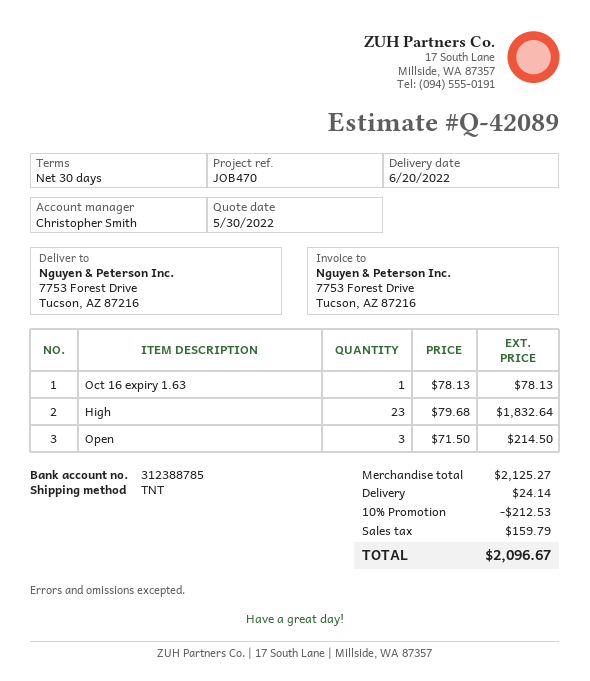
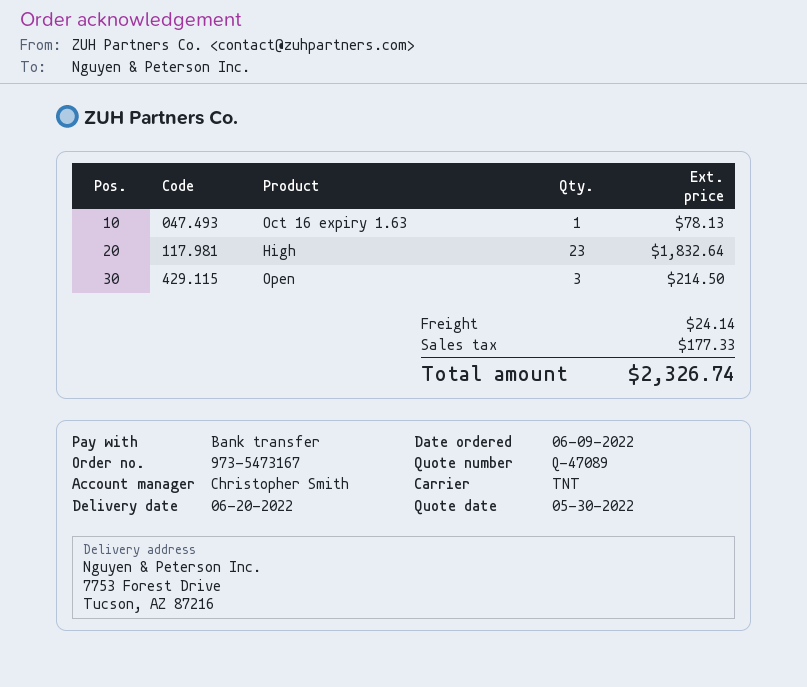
quote number: Q-42089 -> Q-47089
discount: 10% = 212.53 -> none
tax: 159.79 -> 177.33
total: 2096.67 -> 2326.74

